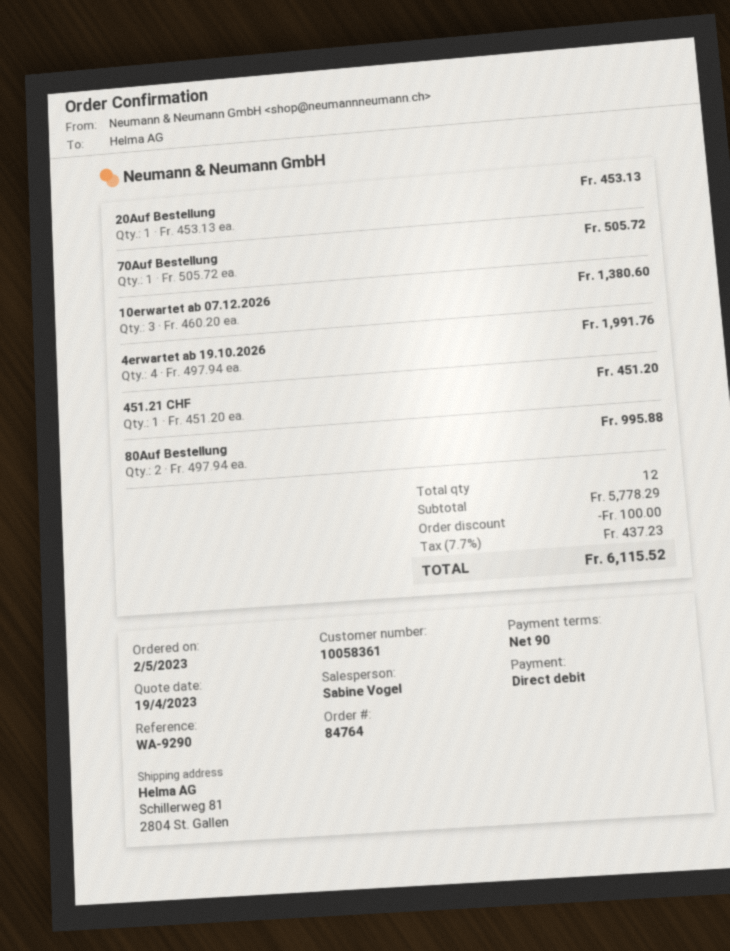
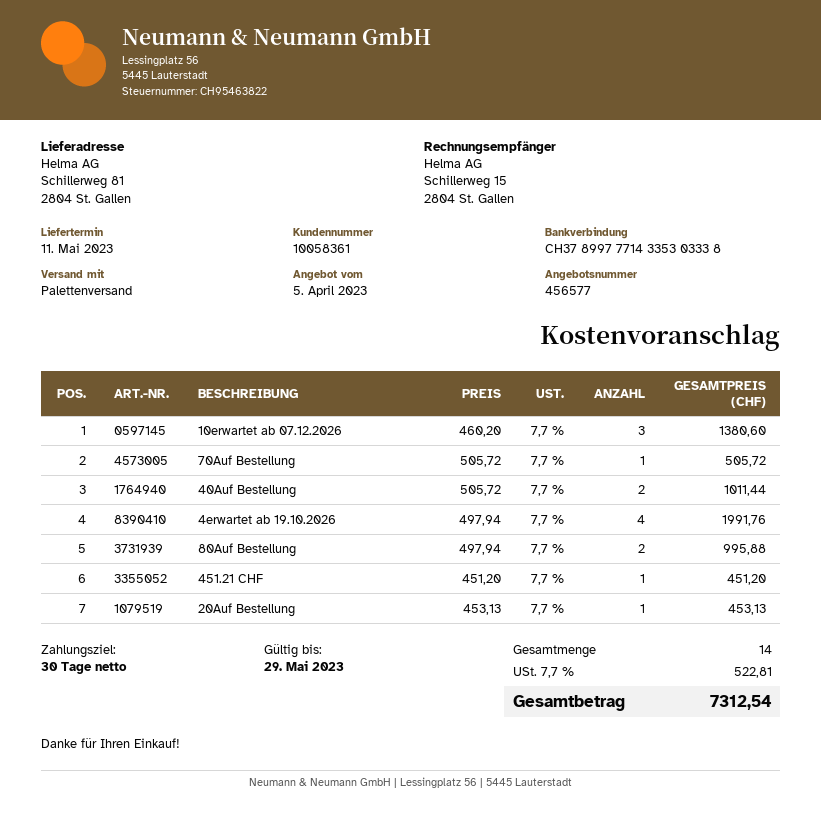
quote date: 2023-04-19 -> 2023-04-05
payment terms: 90 days -> 30 days
40Auf Bestellung: none -> 2 x 505.72 = 1011.44
total quantity: 12 -> 14
discount: 100.00 -> none
tax: 7.7% = 437.23 -> 7.7% = 522.81
total: 6115.52 -> 7312.54

